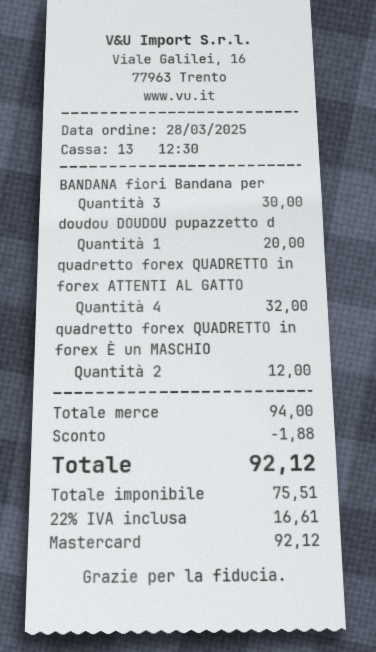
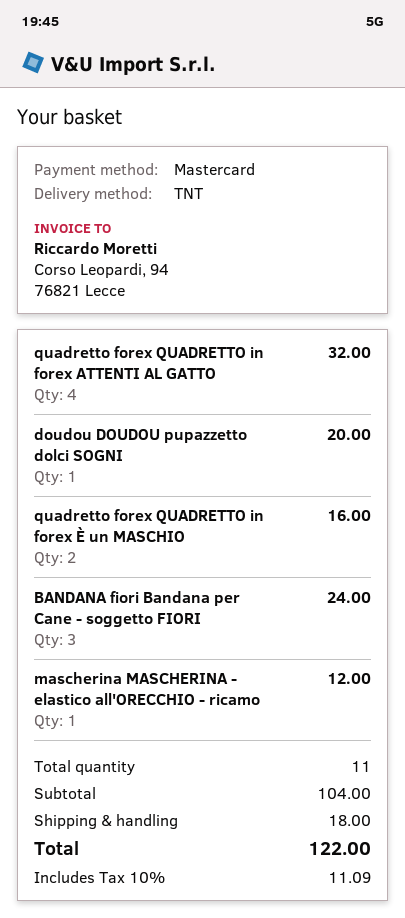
BANDANA fiori Bandana per: 3 for 30.00 -> 3 for 24.00
quadretto forex QUADRETTO in forex È un MASCHIO: 2 for 12.00 -> 2 for 16.00
mascherina MASCHERINA - elastico all'ORECCHIO - ricamo: none -> 1 for 12.00
subtotal: 94.00 -> 104.00
discount: 1.88 -> none
shipping: none -> 18.00
tax: 22% = 16.61 -> 10% = 11.09
total: 92.12 -> 122.00

